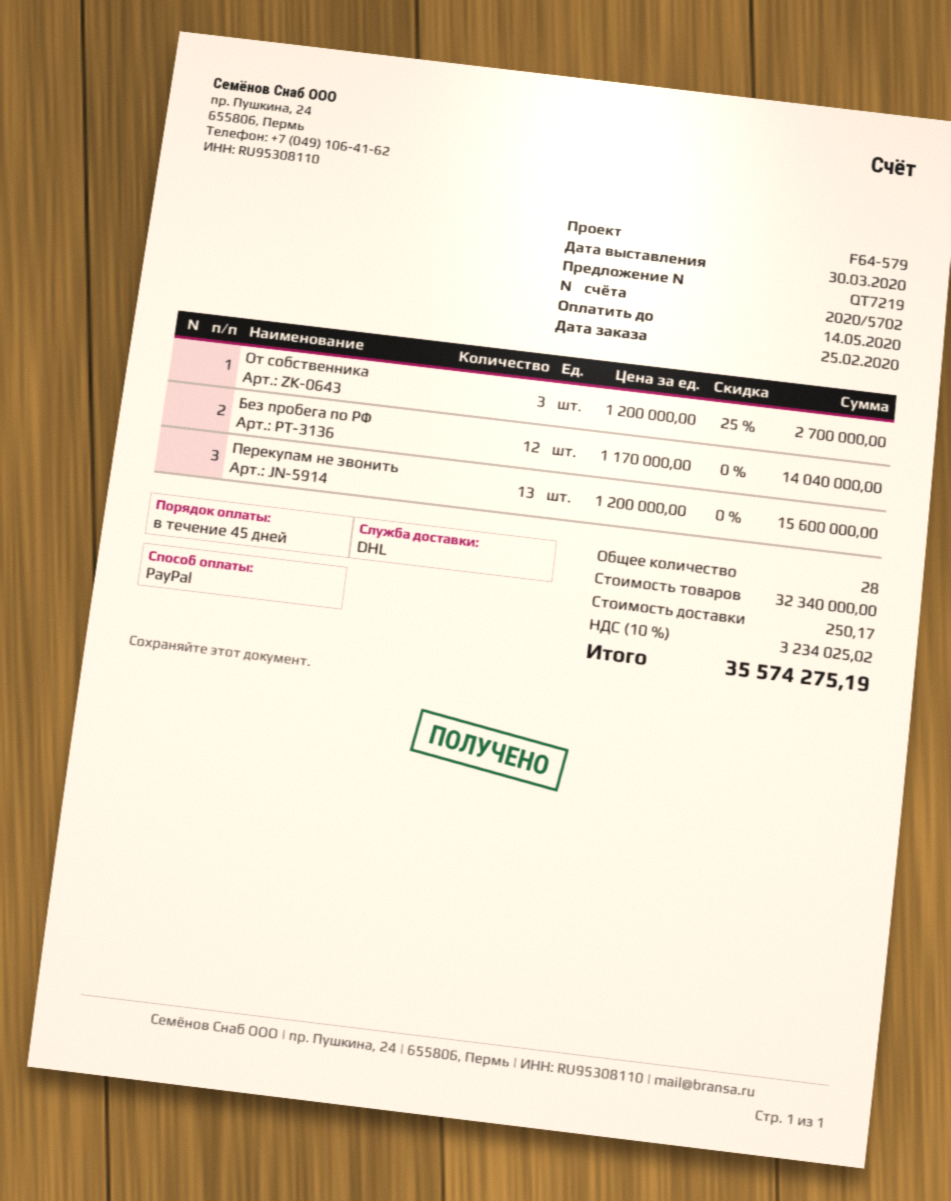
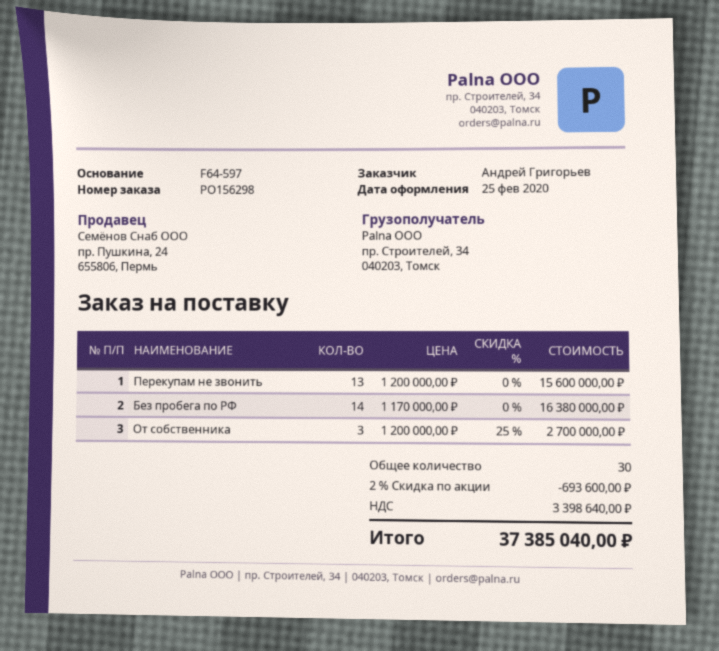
reference: F64-579 -> F64-597
Без пробега по РФ: 12 x 1170000.00 = 14040000.00 -> 14 x 1170000.00 = 16380000.00
total quantity: 28 -> 30
discount: none -> 2% = 693600.00
shipping: 250.17 -> none
tax: 3234025.02 -> 3398640.00
total: 35574275.19 -> 37385040.00

